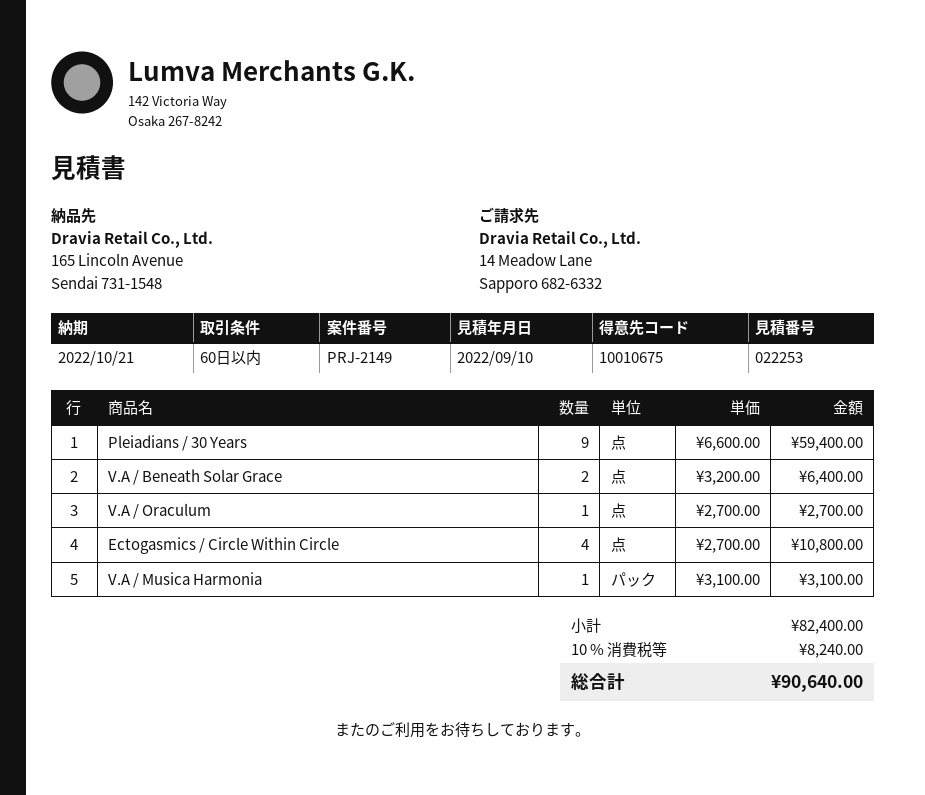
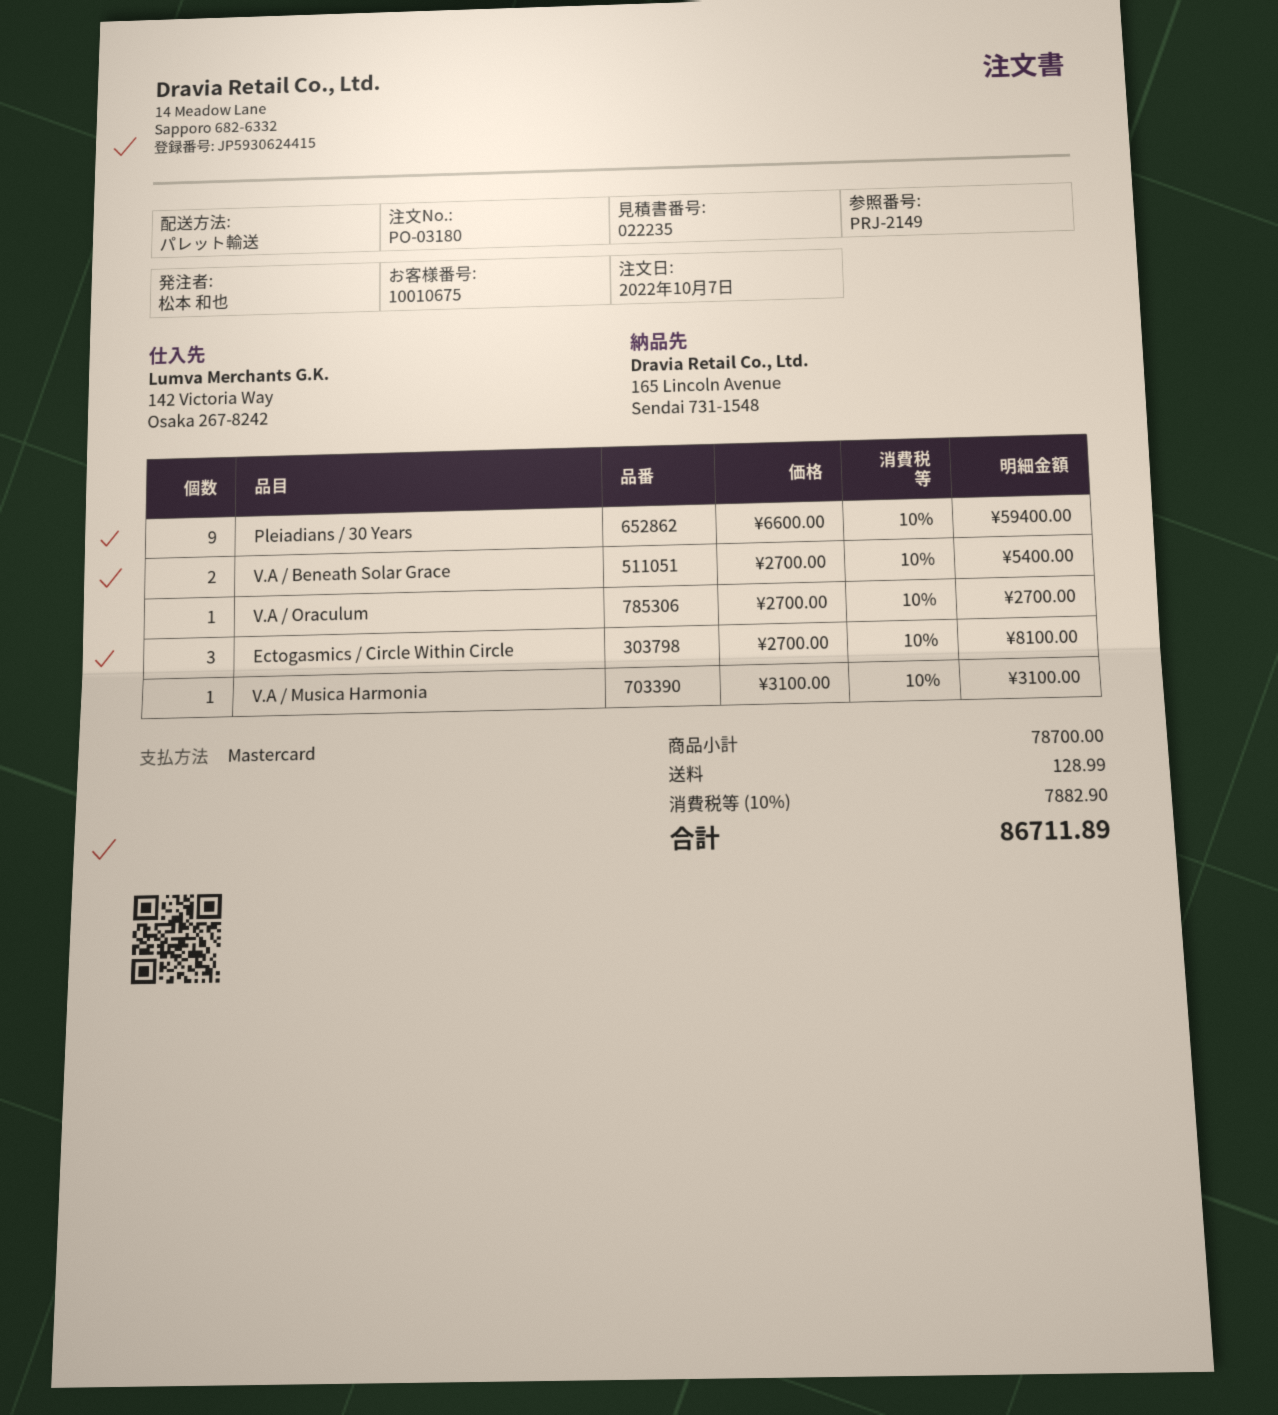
quote number: 022253 -> 022235
V.A / Beneath Solar Grace: 2 x 3200.00 = 6400.00 -> 2 x 2700.00 = 5400.00
Ectogasmics / Circle Within Circle: 4 x 2700.00 = 10800.00 -> 3 x 2700.00 = 8100.00
subtotal: 82400.00 -> 78700.00
shipping: none -> 128.99
tax: 10% = 8240.00 -> 10% = 7882.90
total: 90640.00 -> 86711.89

